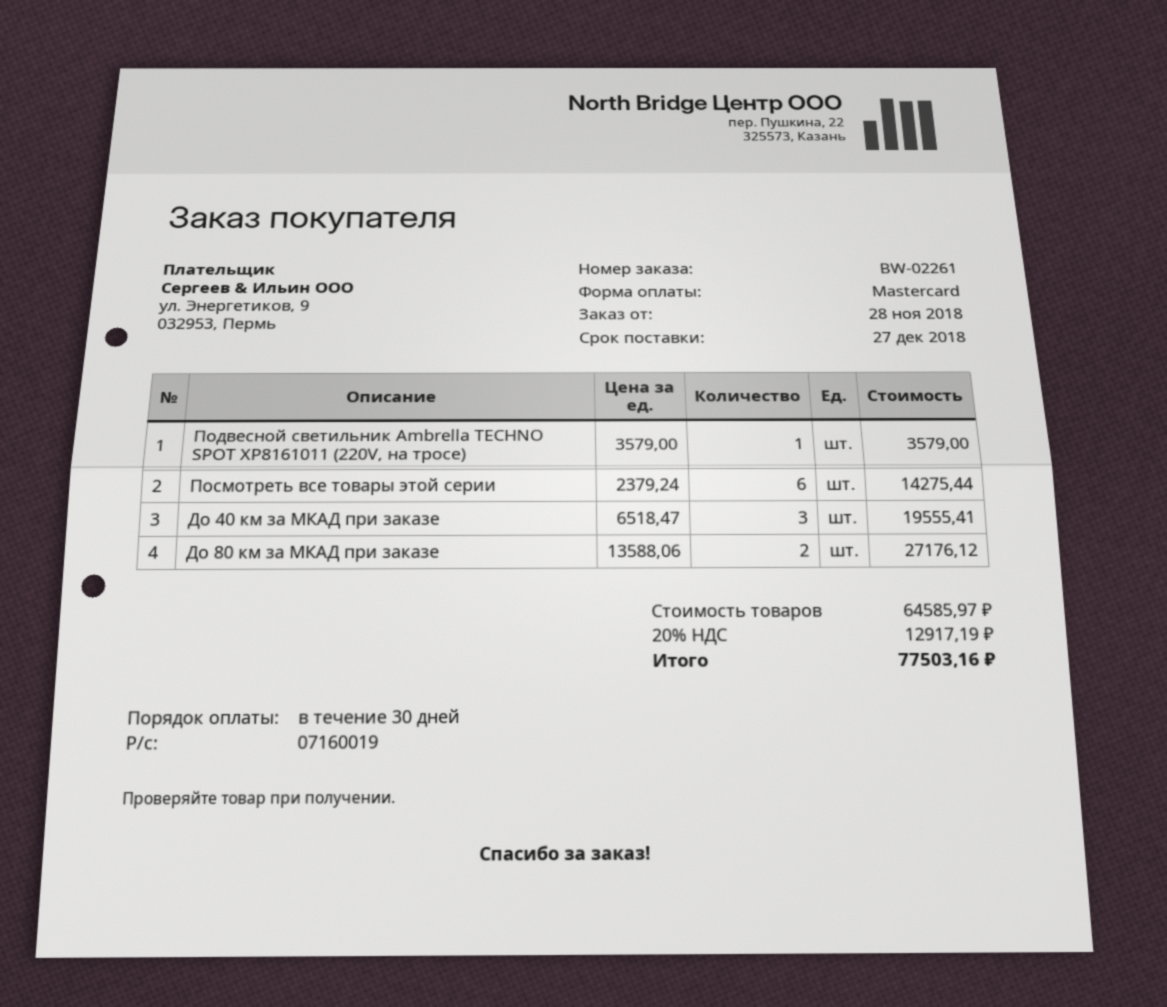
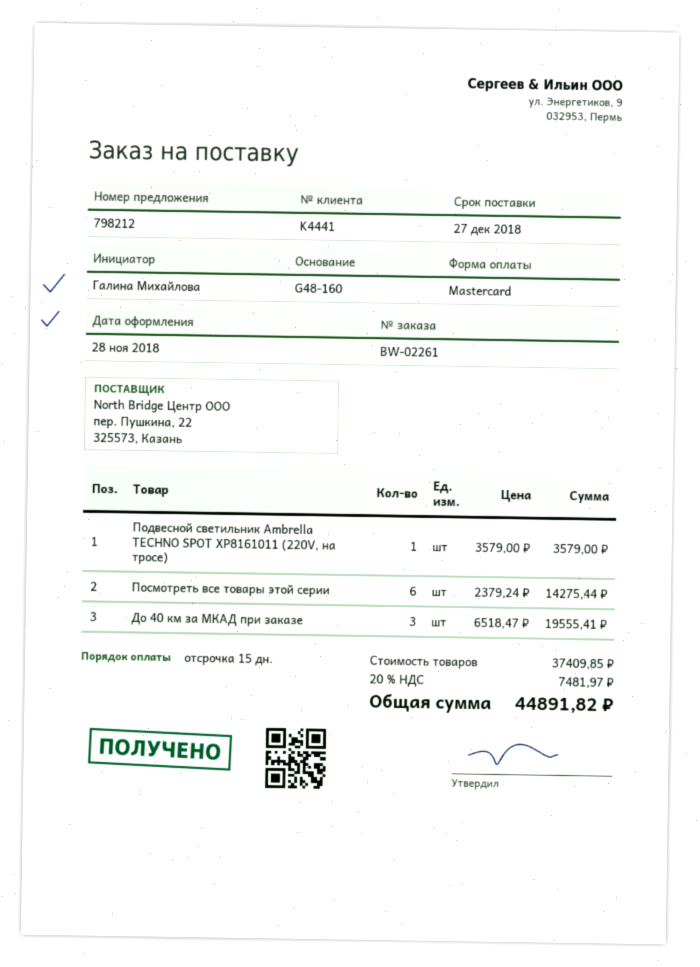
payment terms: 30 days -> 15 days
До 80 км за МКАД при заказе: 2 x 13588.06 = 27176.12 -> none
subtotal: 64585.97 -> 37409.85
tax: 20% = 12917.19 -> 20% = 7481.97
total: 77503.16 -> 44891.82

